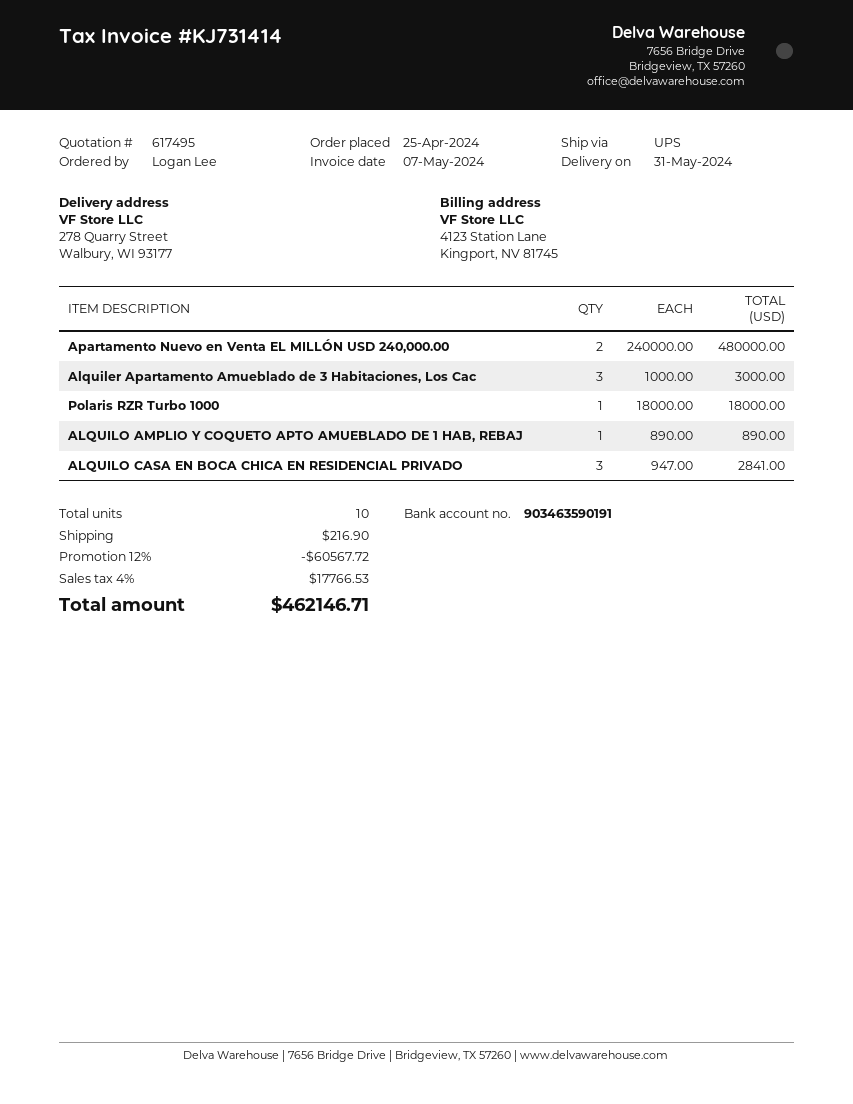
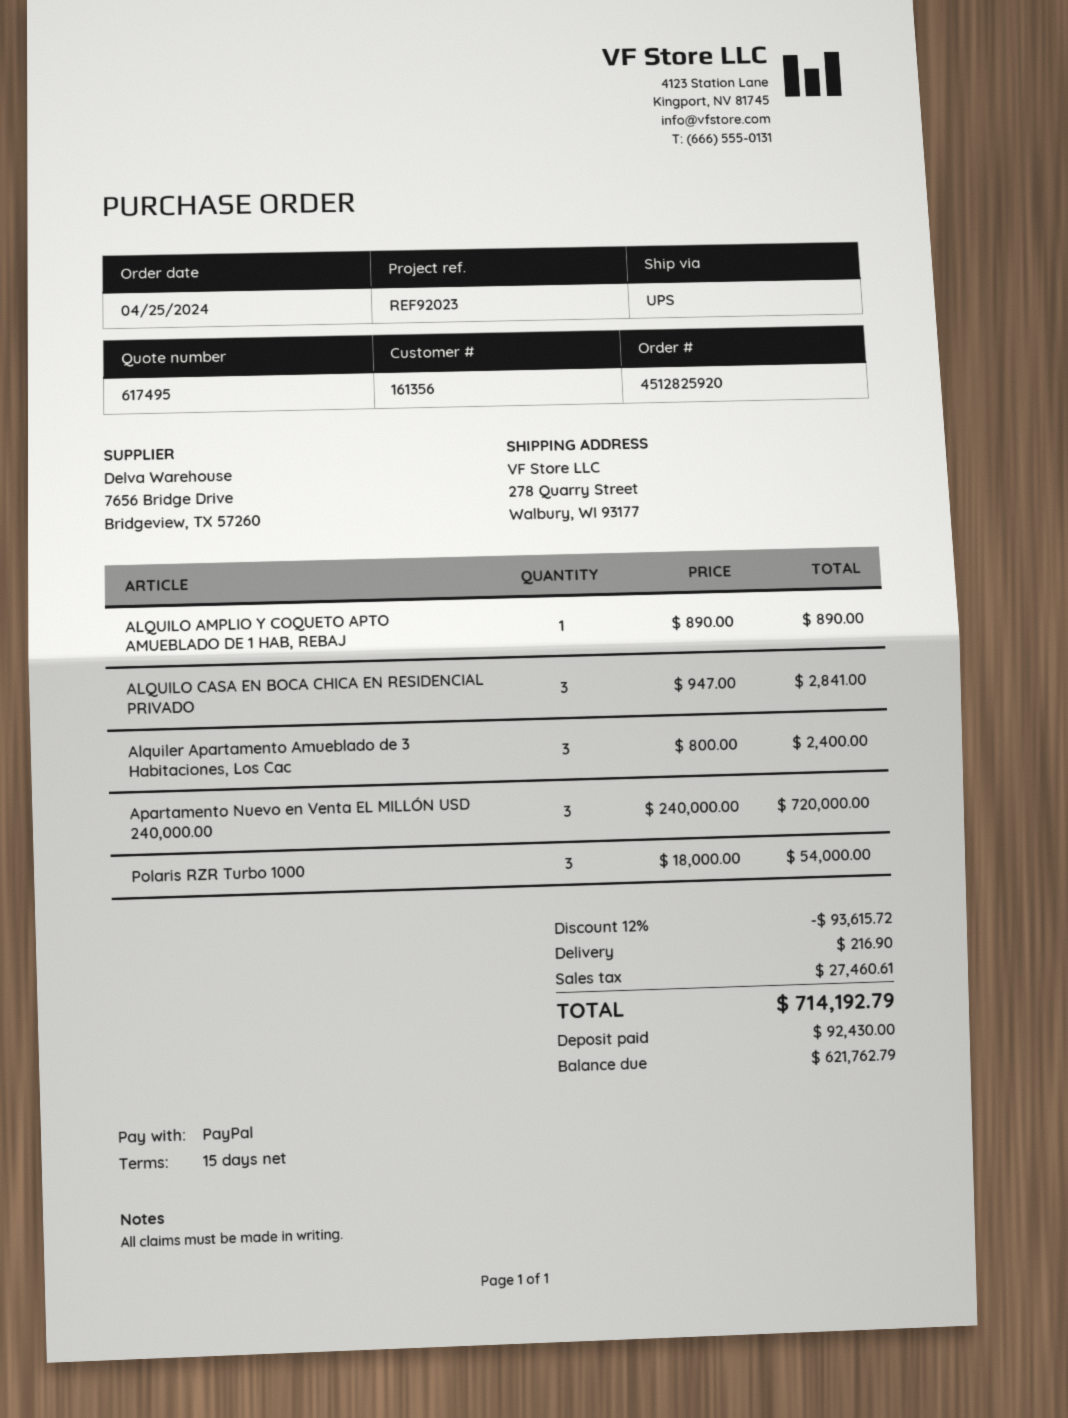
Apartamento Nuevo en Venta EL MILLÓN USD 240,000.00: 2 x 240000.00 = 480000.00 -> 3 x 240000.00 = 720000.00
Alquiler Apartamento Amueblado de 3 Habitaciones, Los Cac: 3 x 1000.00 = 3000.00 -> 3 x 800.00 = 2400.00
Polaris RZR Turbo 1000: 1 x 18000.00 = 18000.00 -> 3 x 18000.00 = 54000.00
discount: 12% = 60567.72 -> 12% = 93615.72
tax: 17766.53 -> 27460.61
total: 462146.71 -> 714192.79

